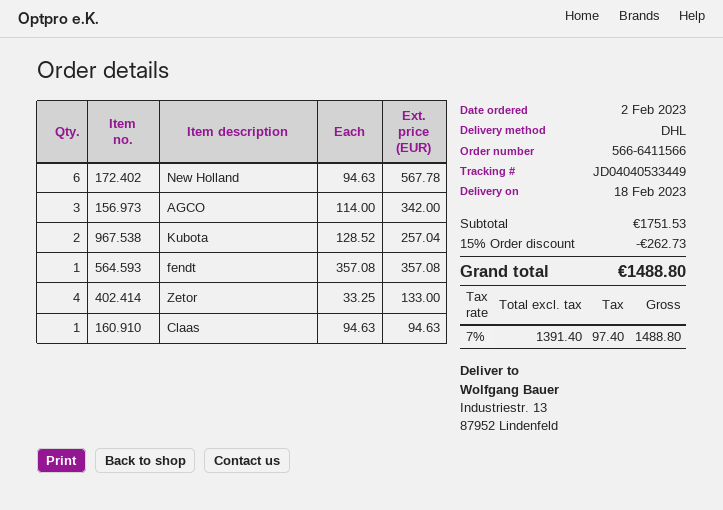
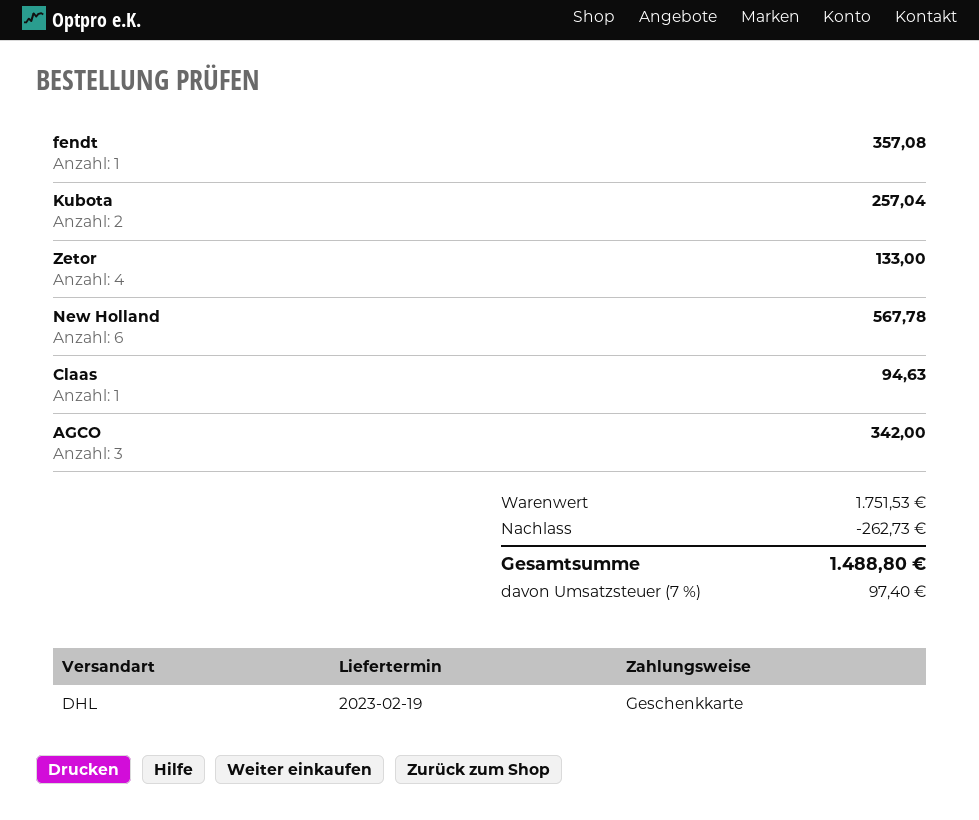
delivery date: 2023-02-18 -> 2023-02-19

